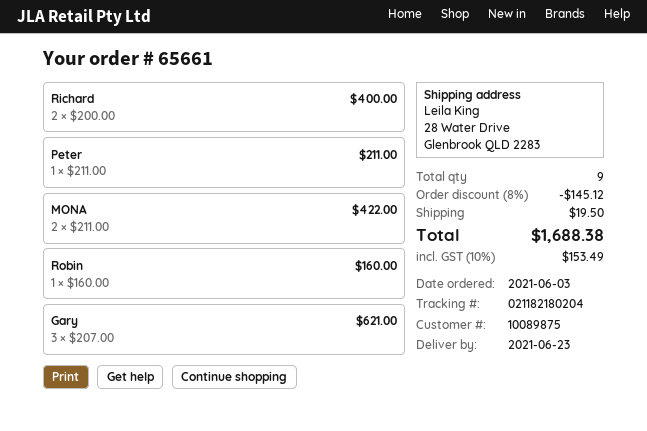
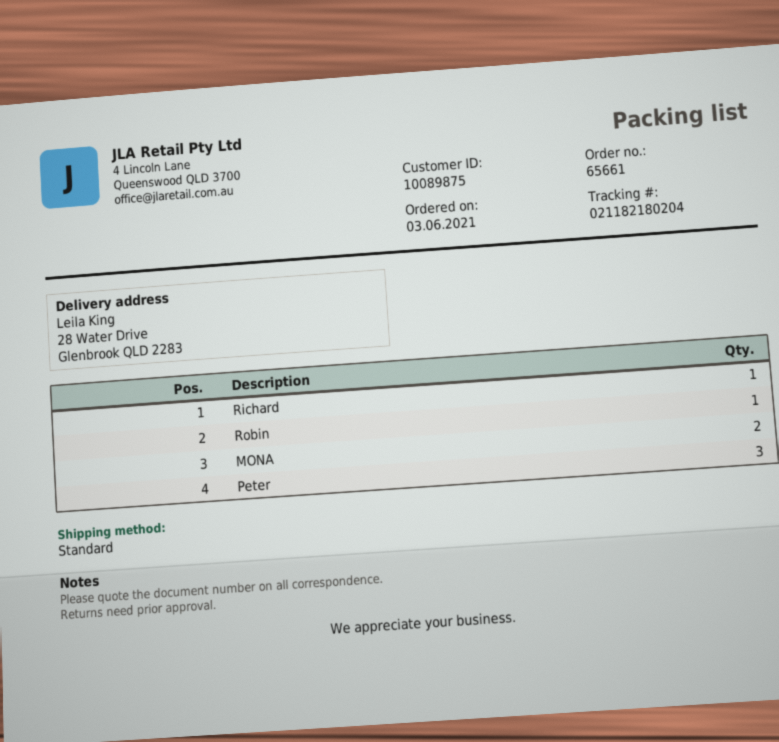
Richard: 2 -> 1
Peter: 1 -> 3
Gary: 3 -> none

